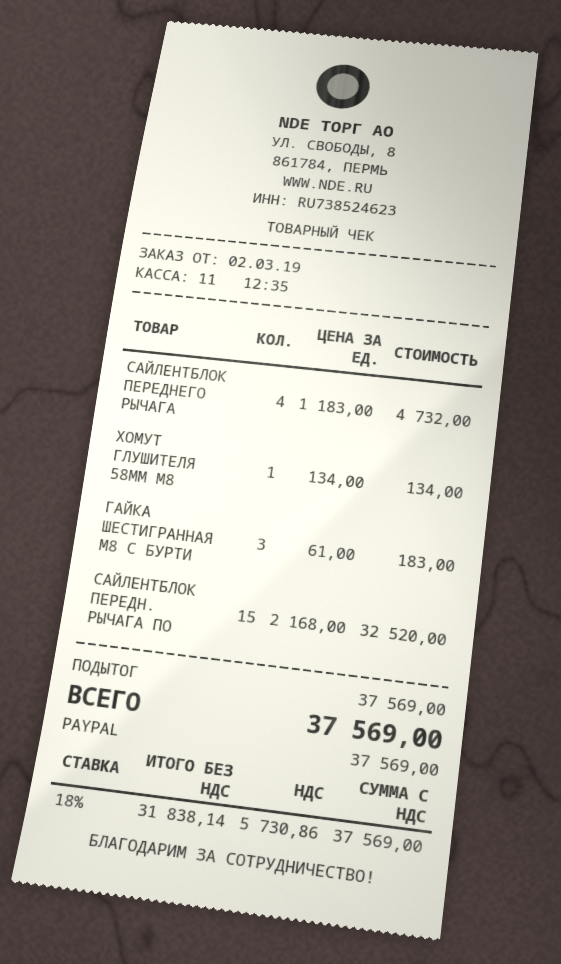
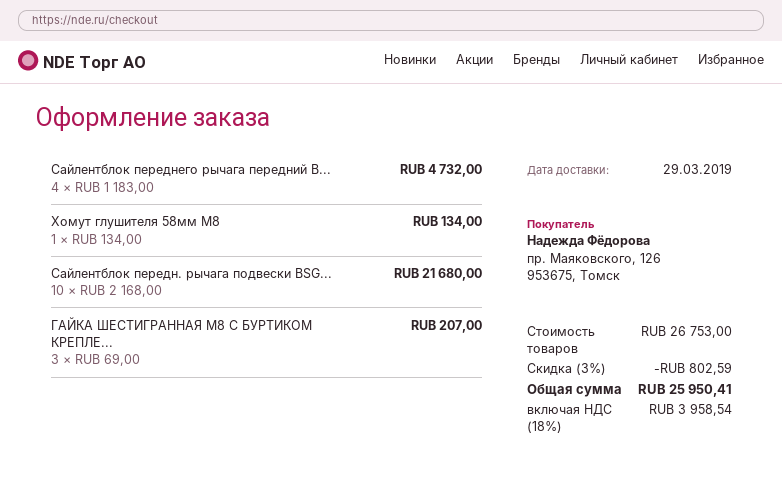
ГАЙКА ШЕСТИГРАННАЯ М8 С БУРТИ: 3 x 61.00 = 183.00 -> 3 x 69.00 = 207.00
САЙЛЕНТБЛОК ПЕРЕДН. РЫЧАГА ПО: 15 x 2168.00 = 32520.00 -> 10 x 2168.00 = 21680.00
subtotal: 37569.00 -> 26753.00
discount: none -> 3% = 802.59
tax: 18% = 5730.86 -> 18% = 3958.54
total: 37569.00 -> 25950.41

